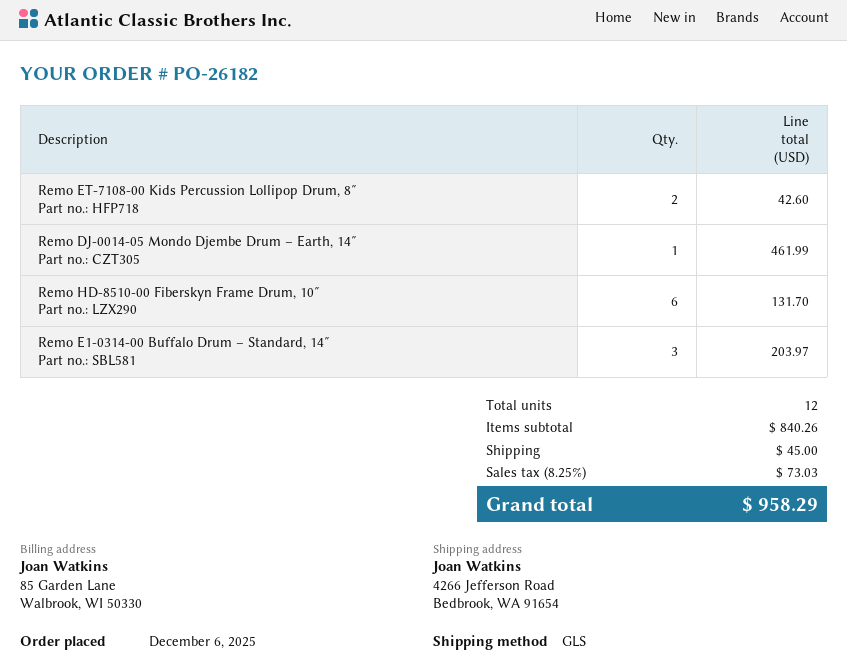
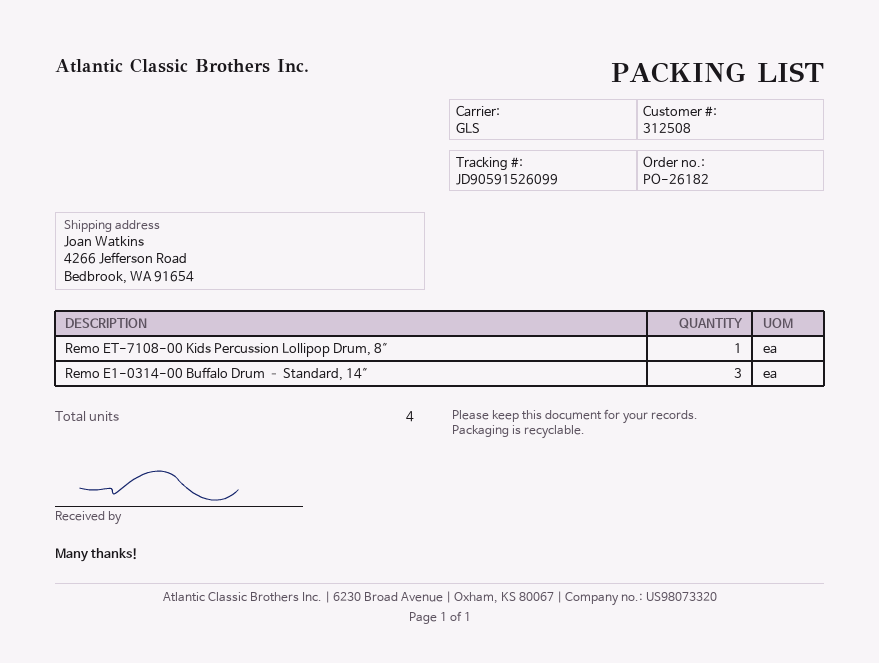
Remo ET-7108-00 Kids Percussion Lollipop Drum, 8″: 2 -> 1
Remo DJ-0014-05 Mondo Djembe Drum – Earth, 14″: 1 -> none
Remo HD-8510-00 Fiberskyn Frame Drum, 10″: 6 -> none
total quantity: 12 -> 4

